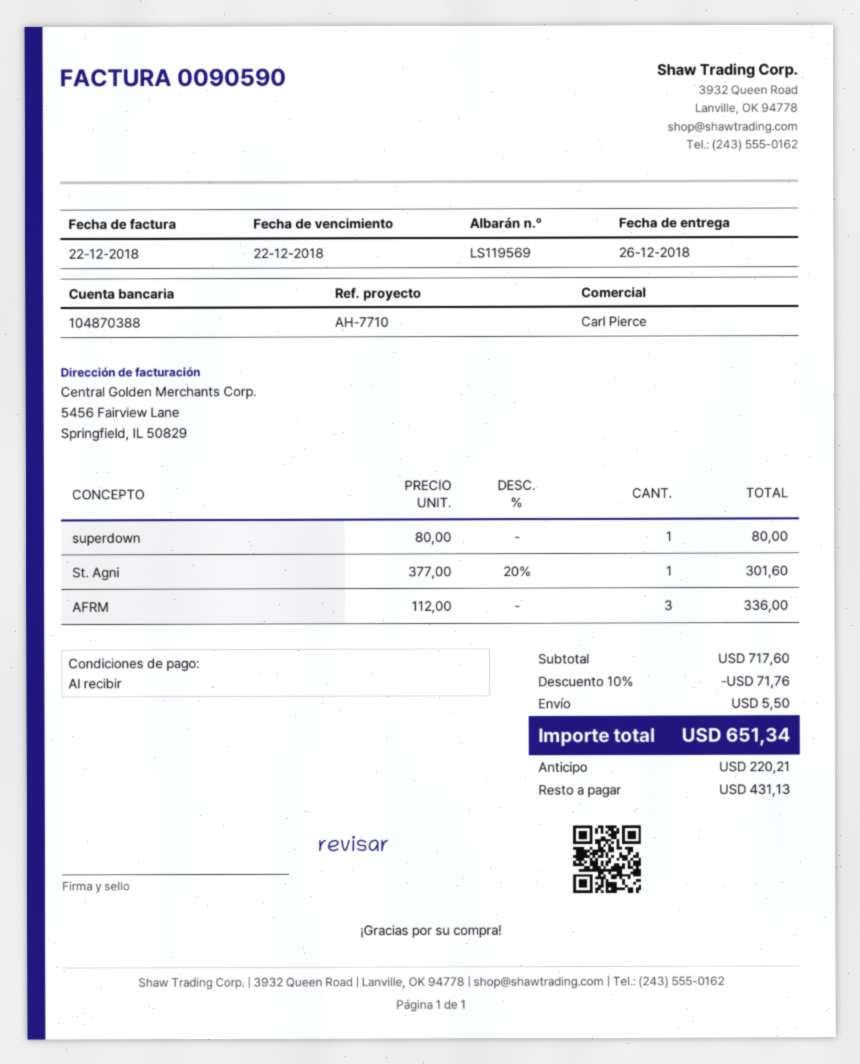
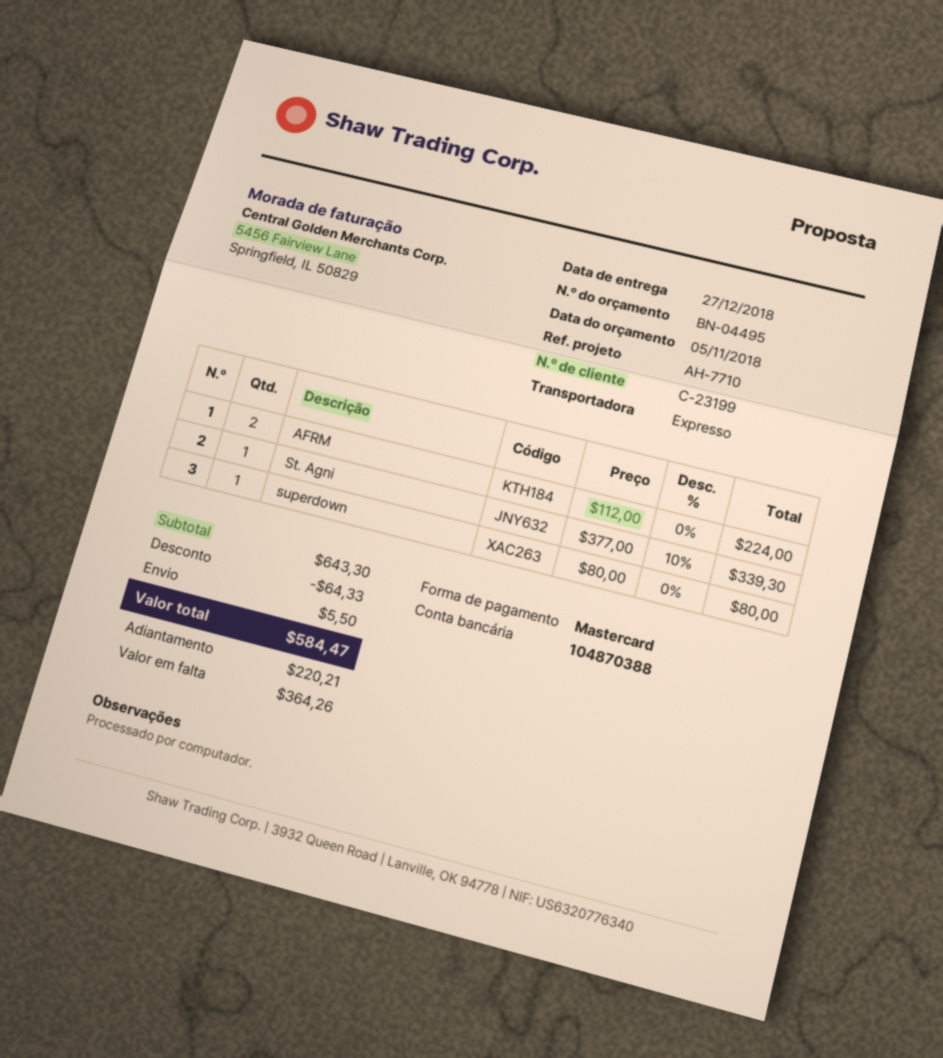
delivery date: 2018-12-26 -> 2018-12-27
St. Agni: 1 x 377.00 - 20% = 301.60 -> 1 x 377.00 - 10% = 339.30
AFRM: 3 x 112.00 = 336.00 -> 2 x 112.00 = 224.00
subtotal: 717.60 -> 643.30
discount: 71.76 -> 64.33
total: 651.34 -> 584.47
balance: 431.13 -> 364.26

